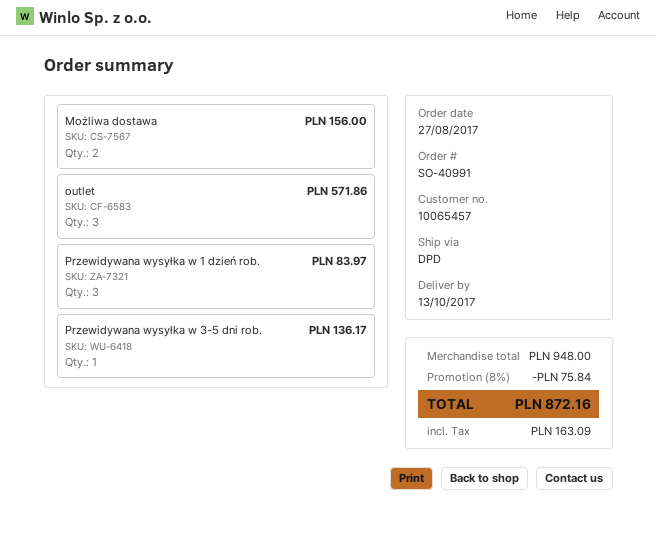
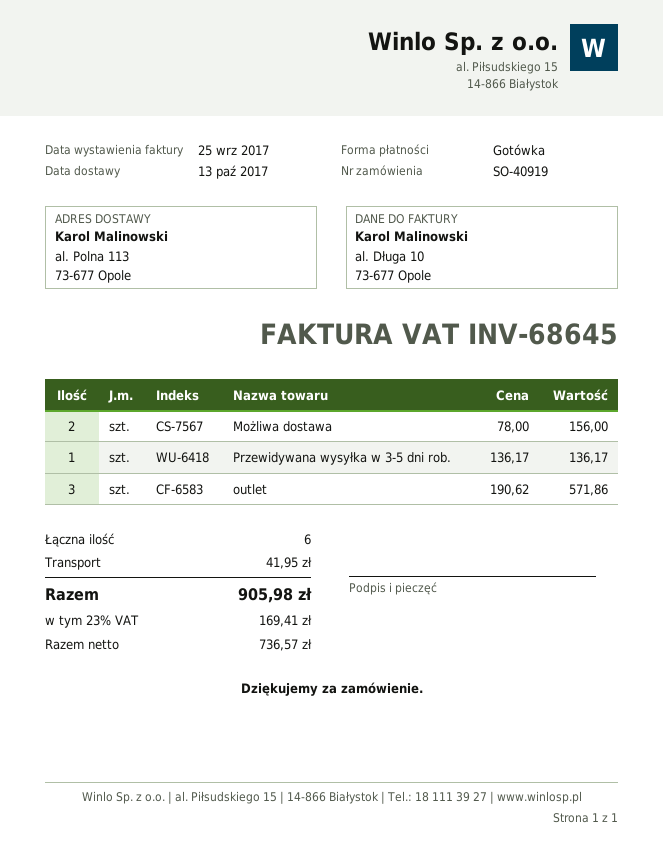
order number: SO-40991 -> SO-40919
Przewidywana wysyłka w 1 dzień rob.: 3 for 83.97 -> none
discount: 8% = 75.84 -> none
shipping: none -> 41.95
tax: 163.09 -> 169.41
total: 872.16 -> 905.98

